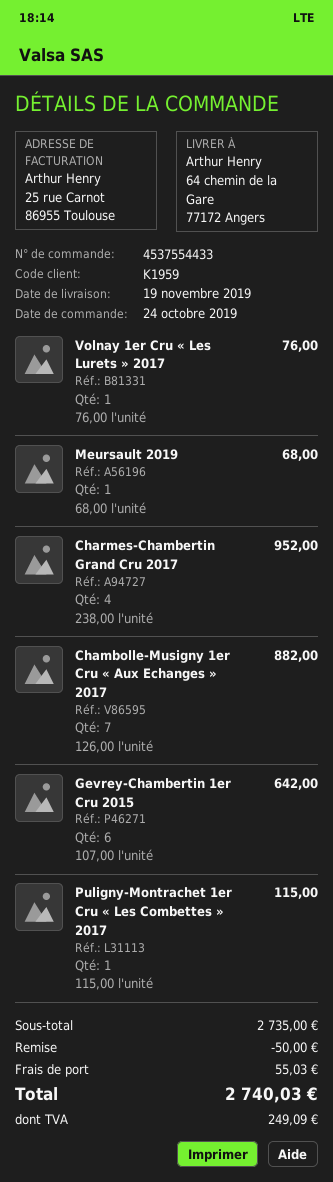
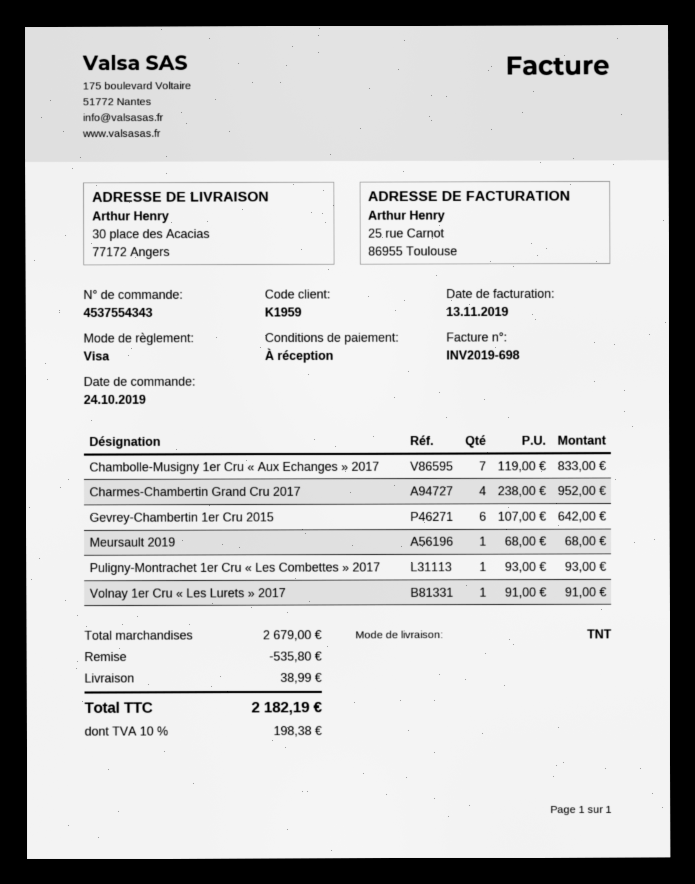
order number: 4537554433 -> 4537554343
ship to: 64 chemin de la Gare, 77172 Angers -> 30 place des Acacias, 77172 Angers
Volnay 1er Cru « Les Lurets » 2017: 1 x 76.00 = 76.00 -> 1 x 91.00 = 91.00
Chambolle-Musigny 1er Cru « Aux Echanges » 2017: 7 x 126.00 = 882.00 -> 7 x 119.00 = 833.00
Puligny-Montrachet 1er Cru « Les Combettes » 2017: 1 x 115.00 = 115.00 -> 1 x 93.00 = 93.00
subtotal: 2735.00 -> 2679.00
discount: 50.00 -> 535.80
shipping: 55.03 -> 38.99
tax: 249.09 -> 198.38
total: 2740.03 -> 2182.19

